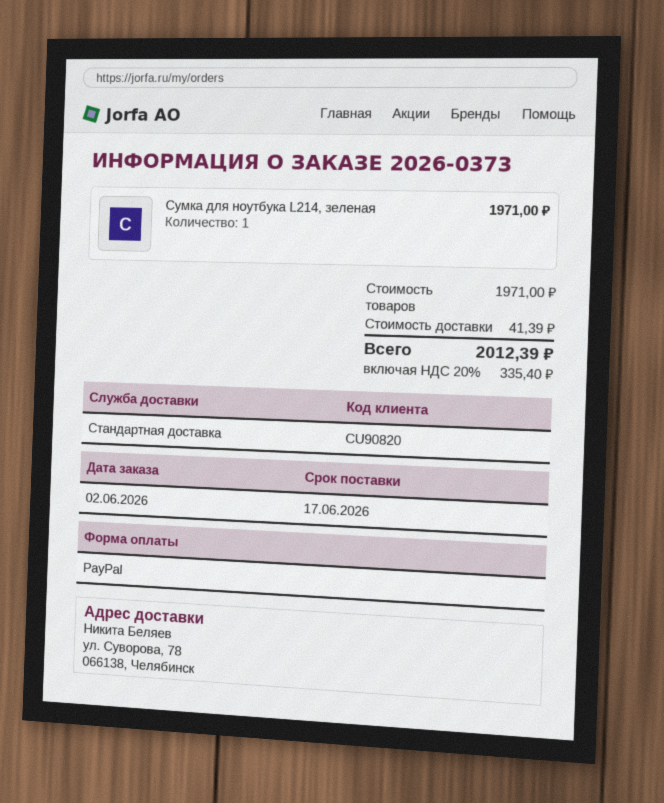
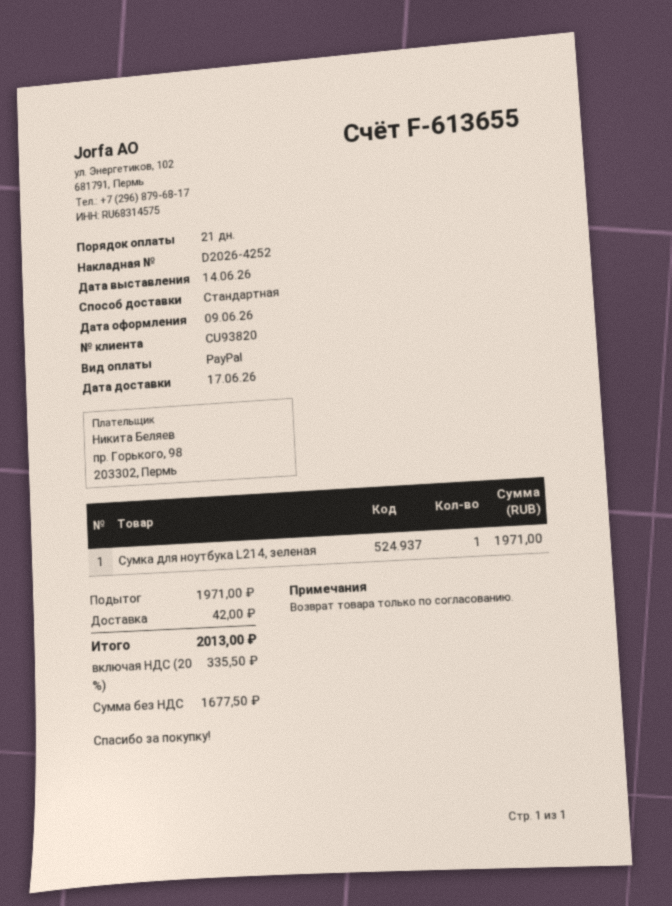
order date: 2026-06-02 -> 2026-06-09
customer number: CU90820 -> CU93820
shipping: 41.39 -> 42.00
tax: 20% = 335.40 -> 20% = 335.50
total: 2012.39 -> 2013.00

